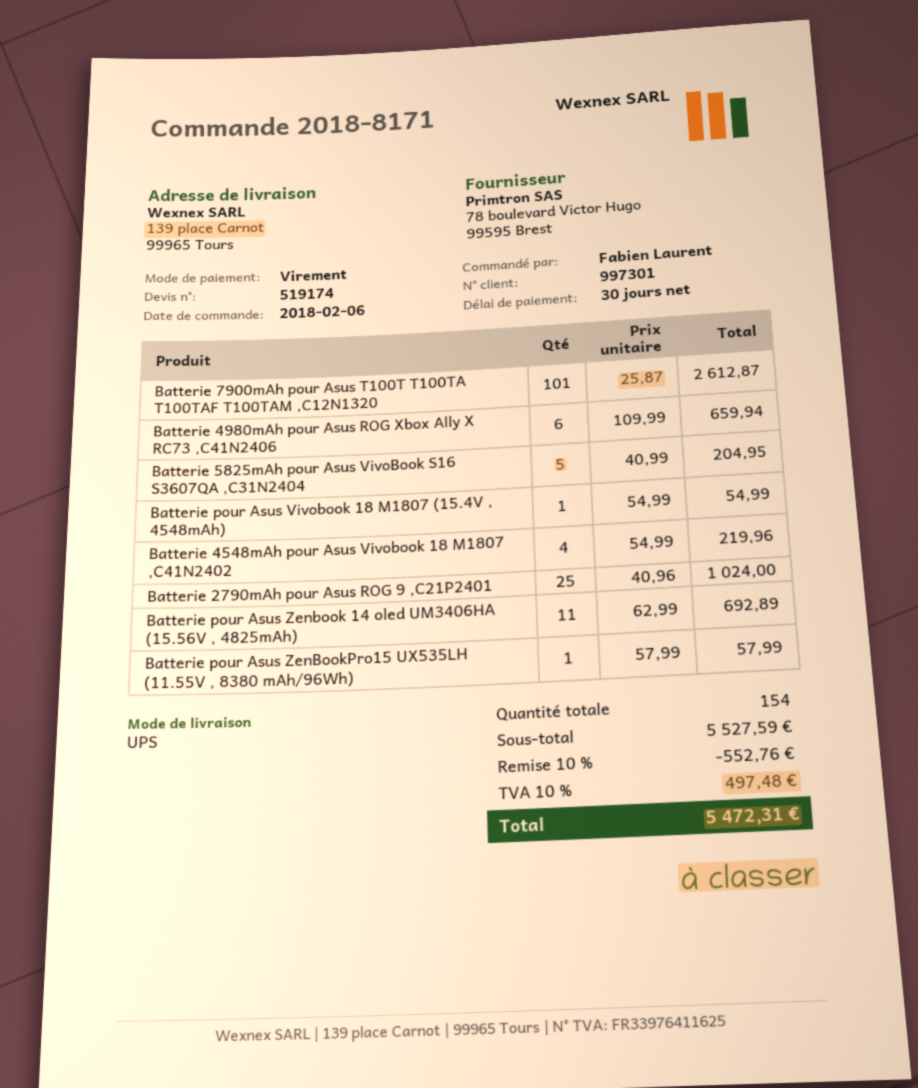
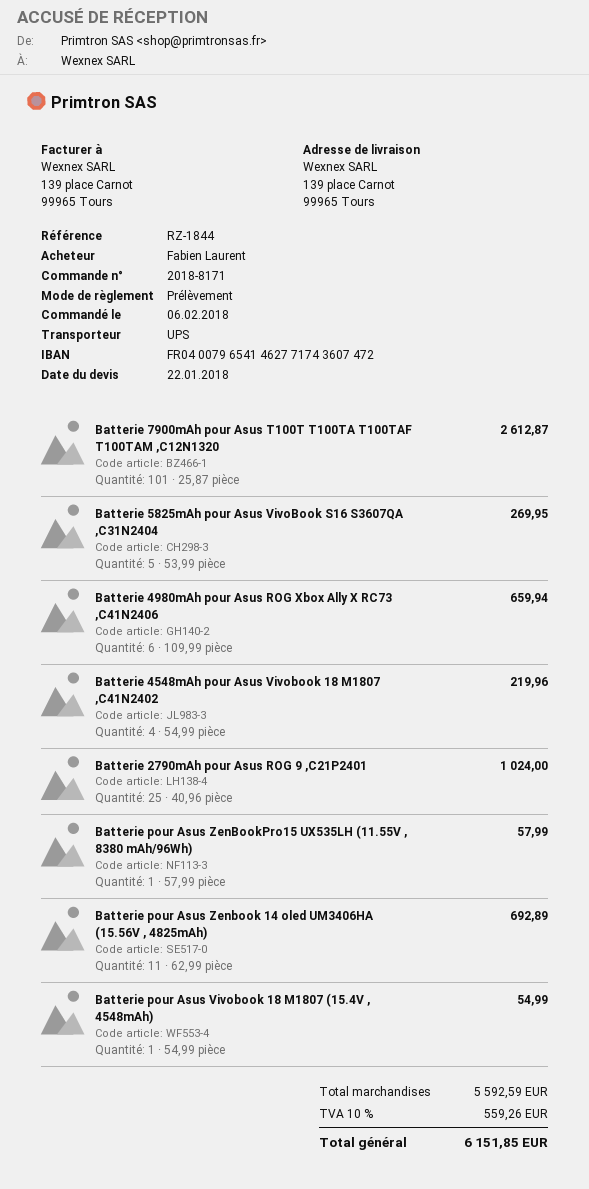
payment method: bank transfer -> direct debit
Batterie 5825mAh pour Asus VivoBook S16 S3607QA ,C31N2404: 5 x 40.99 = 204.95 -> 5 x 53.99 = 269.95
subtotal: 5527.59 -> 5592.59
discount: 10% = 552.76 -> none
tax: 10% = 497.48 -> 10% = 559.26
total: 5472.31 -> 6151.85

